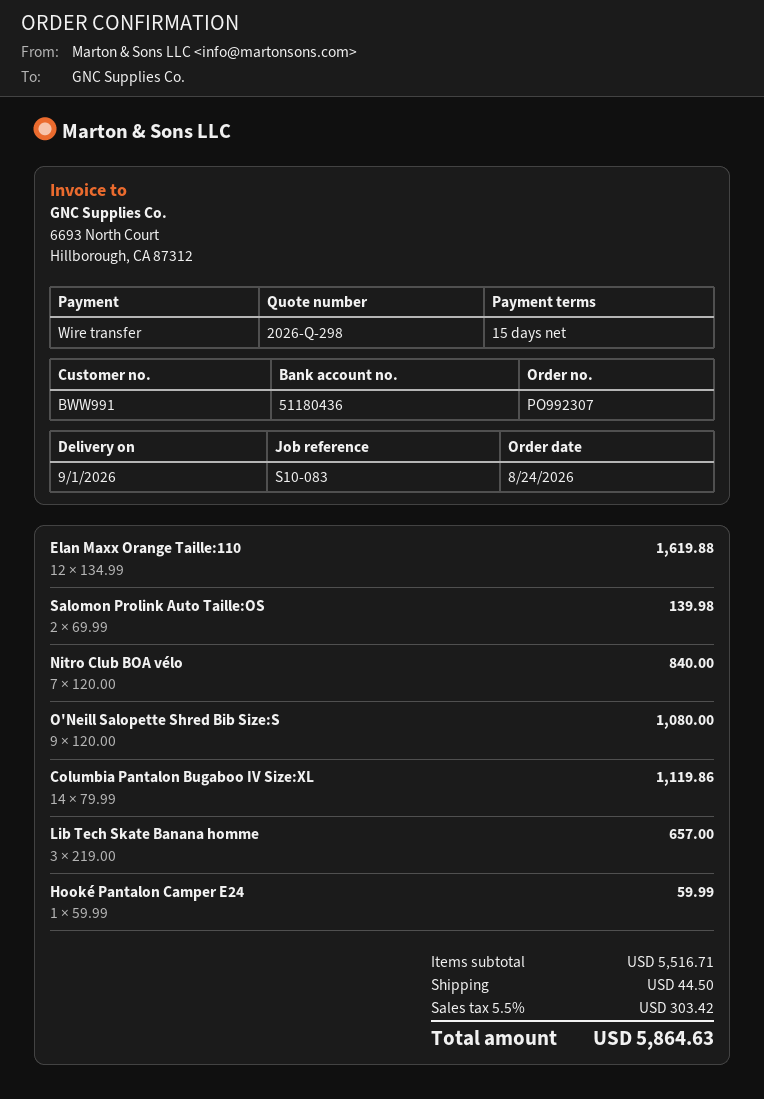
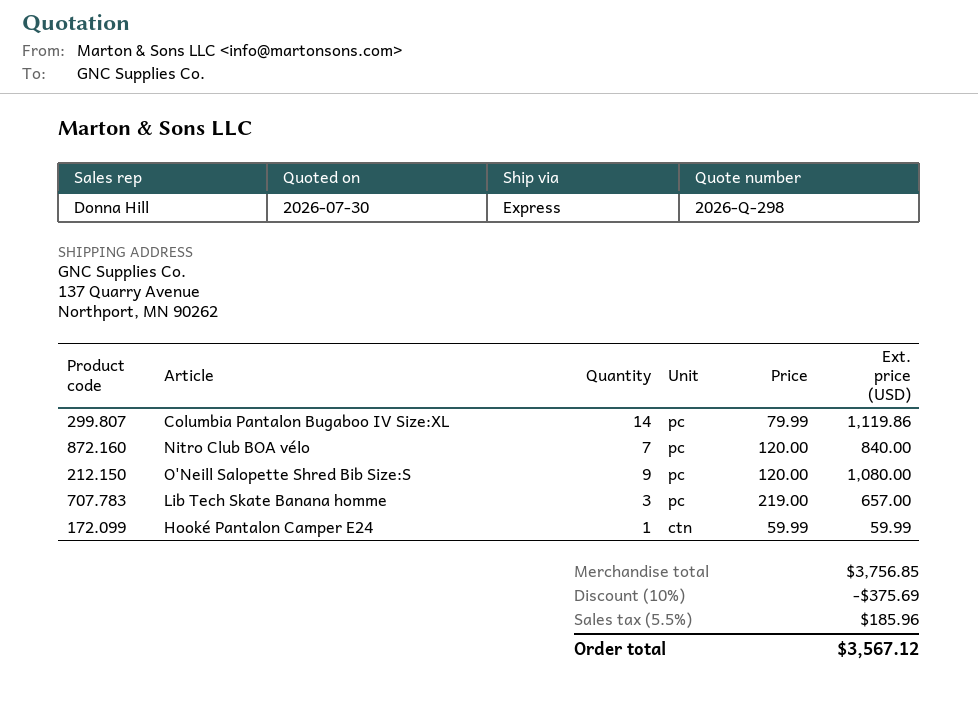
Elan Maxx Orange Taille:110: 12 x 134.99 = 1619.88 -> none
Salomon Prolink Auto Taille:OS: 2 x 69.99 = 139.98 -> none
subtotal: 5516.71 -> 3756.85
discount: none -> 10% = 375.69
shipping: 44.50 -> none
tax: 5.5% = 303.42 -> 5.5% = 185.96
total: 5864.63 -> 3567.12

